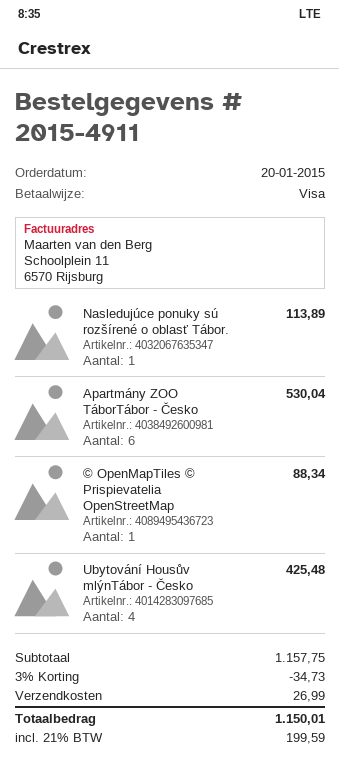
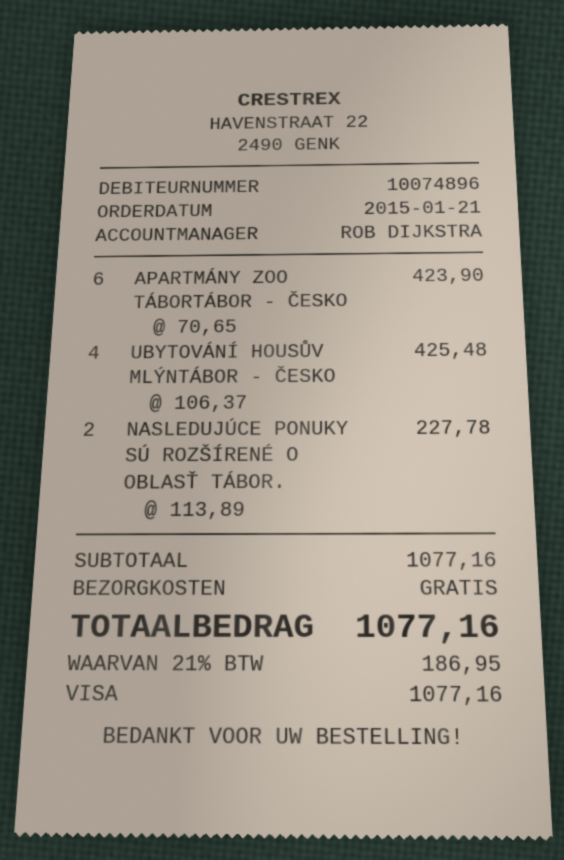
order date: 2015-01-20 -> 2015-01-21
Nasledujúce ponuky sú rozšírené o oblasť Tábor.: 1 for 113.89 -> 2 for 227.78
Apartmány ZOO TáborTábor - Česko: 6 for 530.04 -> 6 for 423.90
© OpenMapTiles © Prispievatelia OpenStreetMap: 1 for 88.34 -> none
subtotal: 1157.75 -> 1077.16
discount: 3% = 34.73 -> none
shipping: 26.99 -> 0.00
tax: 21% = 199.59 -> 21% = 186.95
total: 1150.01 -> 1077.16

